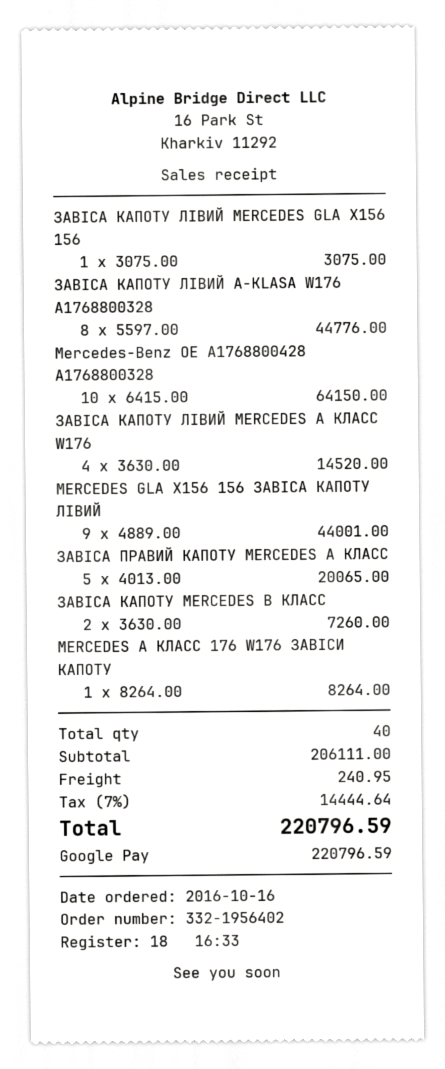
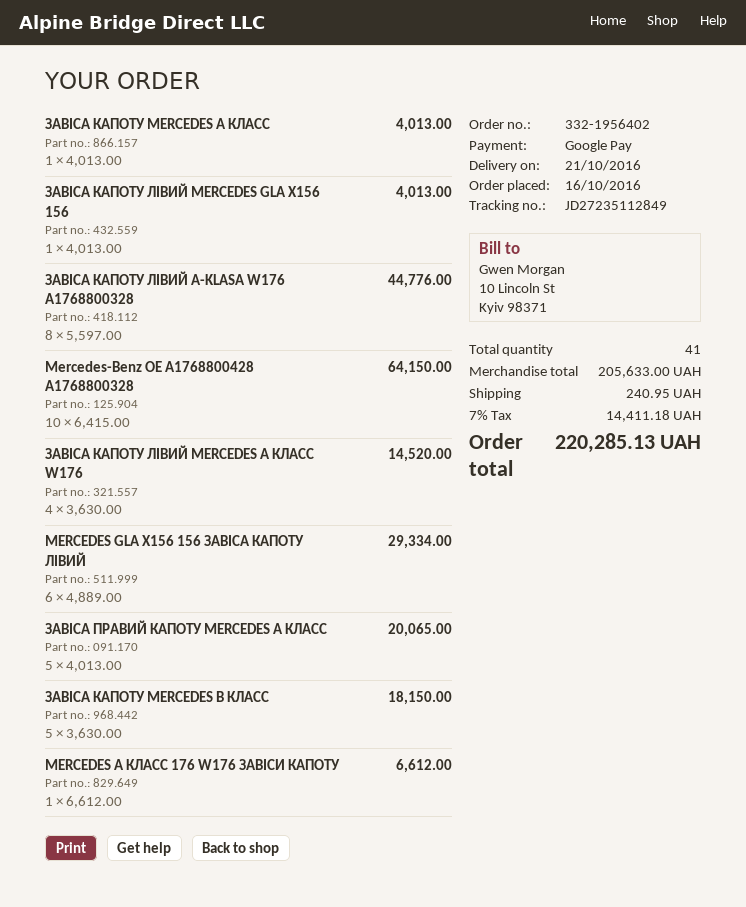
ЗАВІСА КАПОТУ ЛІВИЙ MERCEDES GLA X156 156: 1 x 3075.00 = 3075.00 -> 1 x 4013.00 = 4013.00
MERCEDES GLA X156 156 ЗАВІСА КАПОТУ ЛІВИЙ: 9 x 4889.00 = 44001.00 -> 6 x 4889.00 = 29334.00
ЗАВІСА КАПОТУ MERCEDES B КЛАСС: 2 x 3630.00 = 7260.00 -> 5 x 3630.00 = 18150.00
MERCEDES A КЛАСС 176 W176 ЗАВІСИ КАПОТУ: 1 x 8264.00 = 8264.00 -> 1 x 6612.00 = 6612.00
ЗАВІСА КАПОТУ MERCEDES A КЛАСС: none -> 1 x 4013.00 = 4013.00
total quantity: 40 -> 41
subtotal: 206111.00 -> 205633.00
tax: 7% = 14444.64 -> 7% = 14411.18
total: 220796.59 -> 220285.13

